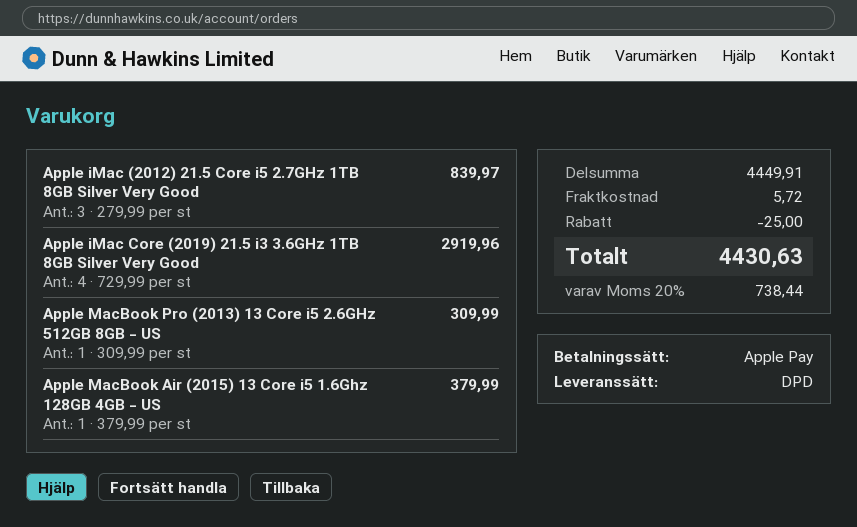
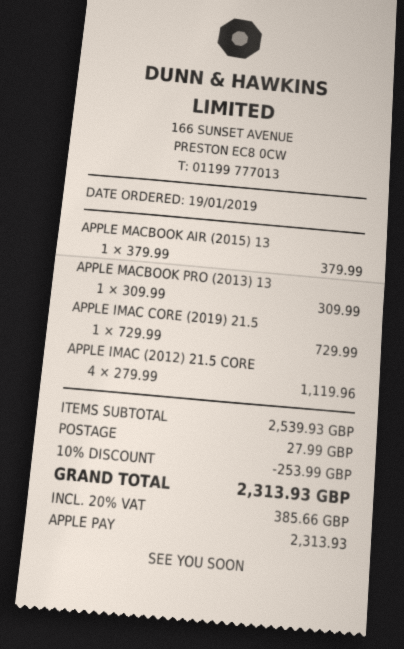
Apple iMac (2012) 21.5 Core i5 2.7GHz 1TB 8GB Silver Very Good: 3 x 279.99 = 839.97 -> 4 x 279.99 = 1119.96
Apple iMac Core (2019) 21.5 i3 3.6GHz 1TB 8GB Silver Very Good: 4 x 729.99 = 2919.96 -> 1 x 729.99 = 729.99
subtotal: 4449.91 -> 2539.93
discount: 25.00 -> 253.99
shipping: 5.72 -> 27.99
tax: 20% = 738.44 -> 20% = 385.66
total: 4430.63 -> 2313.93

